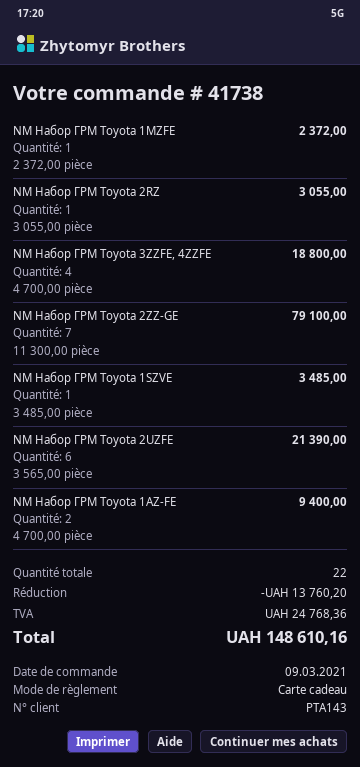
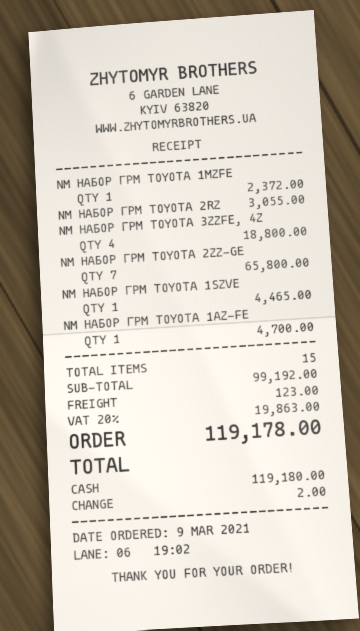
payment method: gift card -> cash
NM Набор ГРМ Toyota 2ZZ-GE: 7 for 79100.00 -> 7 for 65800.00
NM Набор ГРМ Toyota 1SZVE: 1 for 3485.00 -> 1 for 4465.00
NM Набор ГРМ Toyota 2UZFE: 6 for 21390.00 -> none
NM Набор ГРМ Toyota 1AZ-FE: 2 for 9400.00 -> 1 for 4700.00
total quantity: 22 -> 15
discount: 13760.20 -> none
shipping: none -> 123.00
tax: 24768.36 -> 19863.00
total: 148610.16 -> 119178.00

